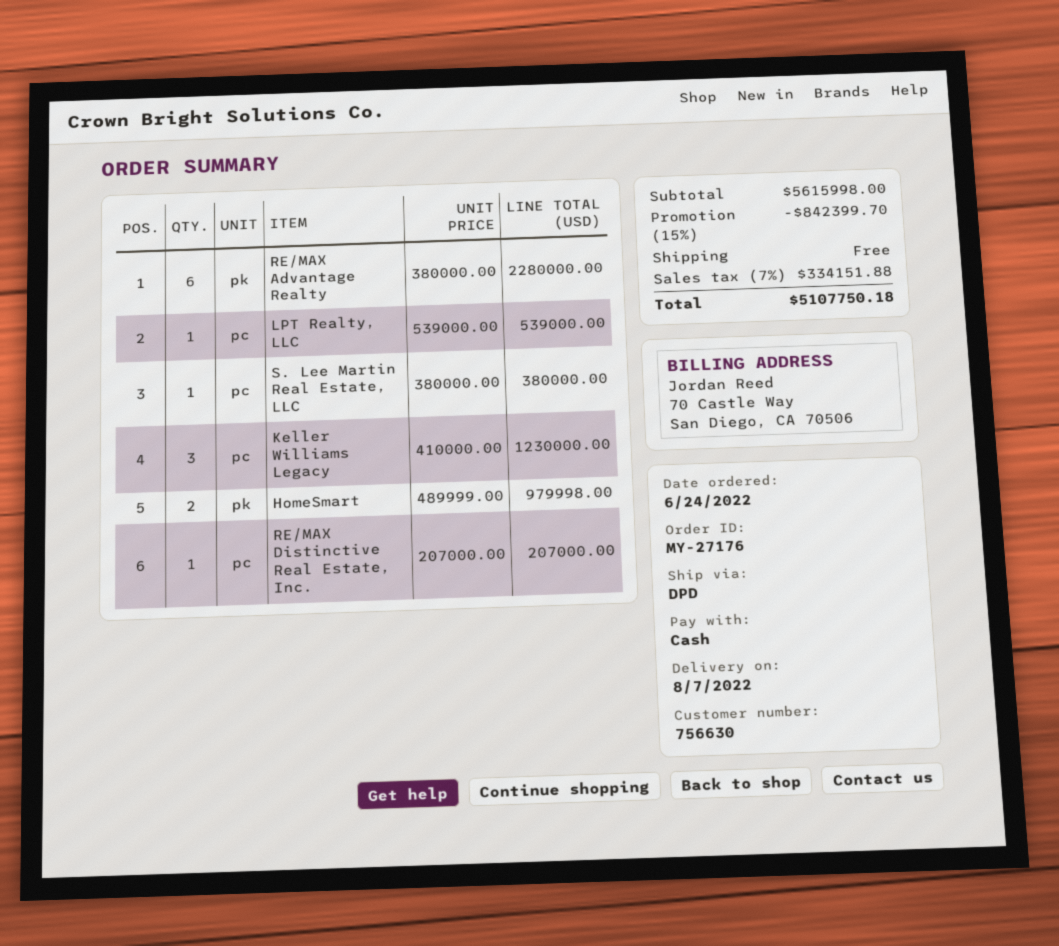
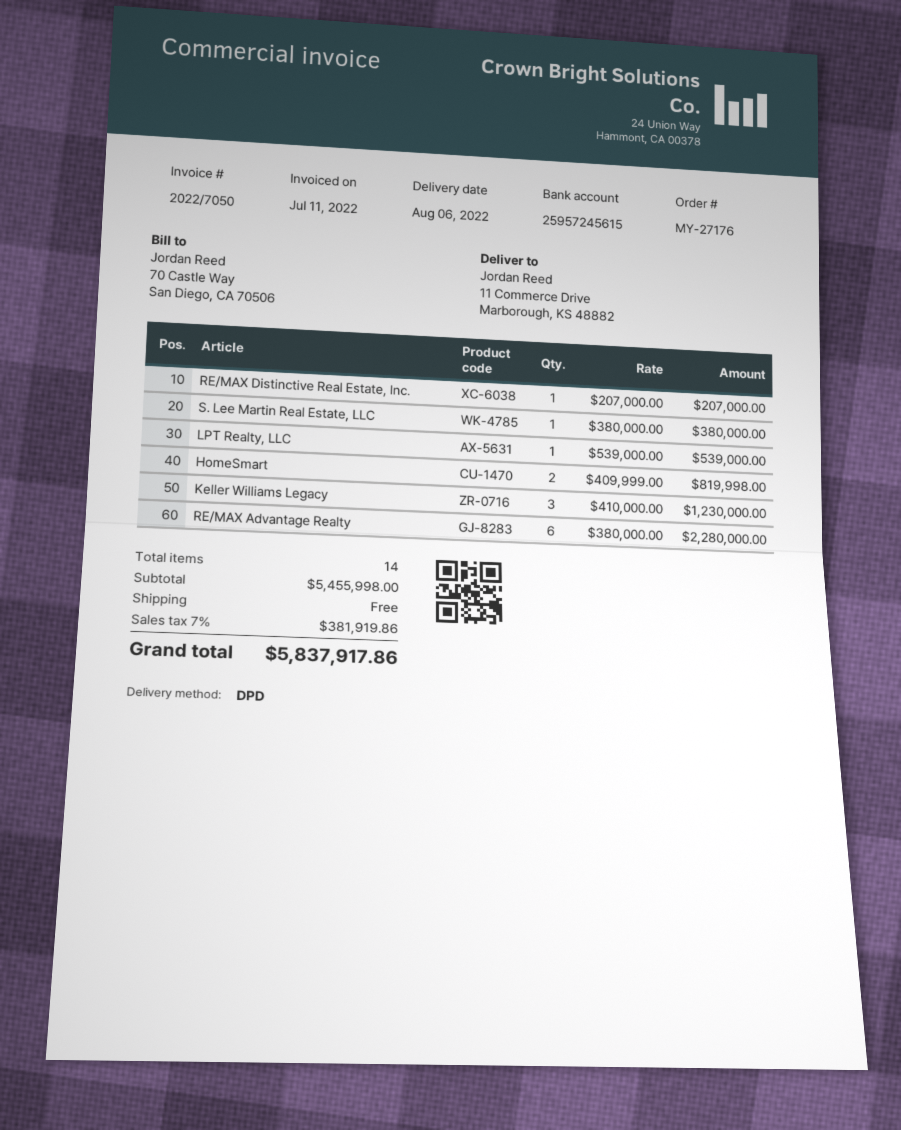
delivery date: 2022-08-07 -> 2022-08-06
HomeSmart: 2 x 489999.00 = 979998.00 -> 2 x 409999.00 = 819998.00
subtotal: 5615998.00 -> 5455998.00
discount: 15% = 842399.70 -> none
tax: 7% = 334151.88 -> 7% = 381919.86
total: 5107750.18 -> 5837917.86

